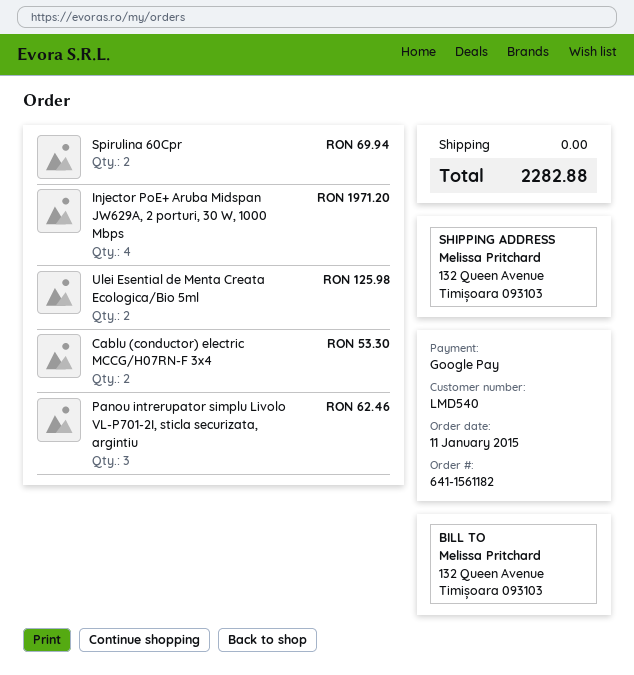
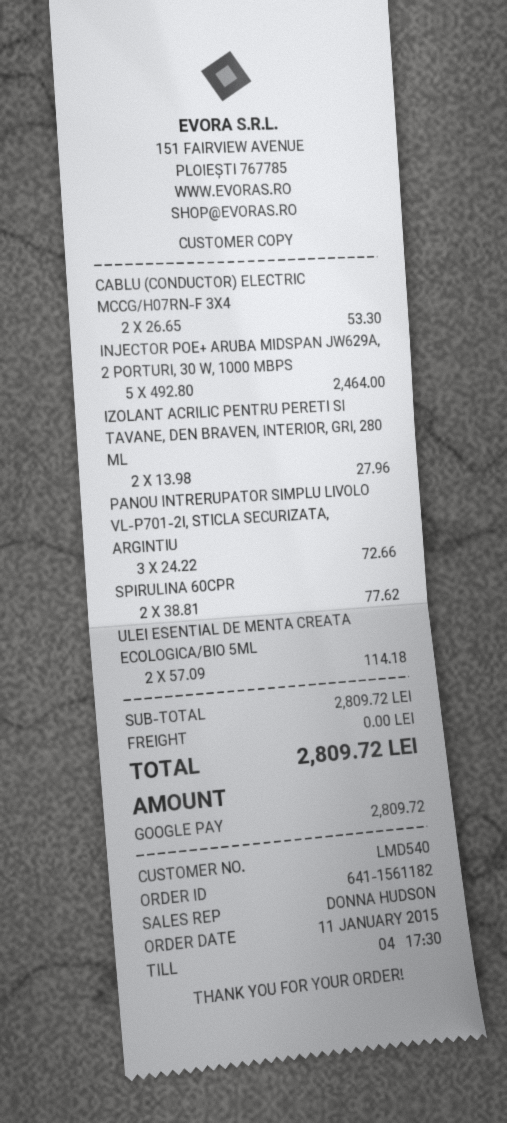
Spirulina 60Cpr: 2 for 69.94 -> 2 for 77.62
Injector PoE+ Aruba Midspan JW629A, 2 porturi, 30 W, 1000 Mbps: 4 for 1971.20 -> 5 for 2464.00
Ulei Esential de Menta Creata Ecologica/Bio 5ml: 2 for 125.98 -> 2 for 114.18
Panou intrerupator simplu Livolo VL-P701-2I, sticla securizata, argintiu: 3 for 62.46 -> 3 for 72.66
IZOLANT ACRILIC PENTRU PERETI SI TAVANE, DEN BRAVEN, INTERIOR, GRI, 280 ML: none -> 2 for 27.96
total: 2282.88 -> 2809.72

